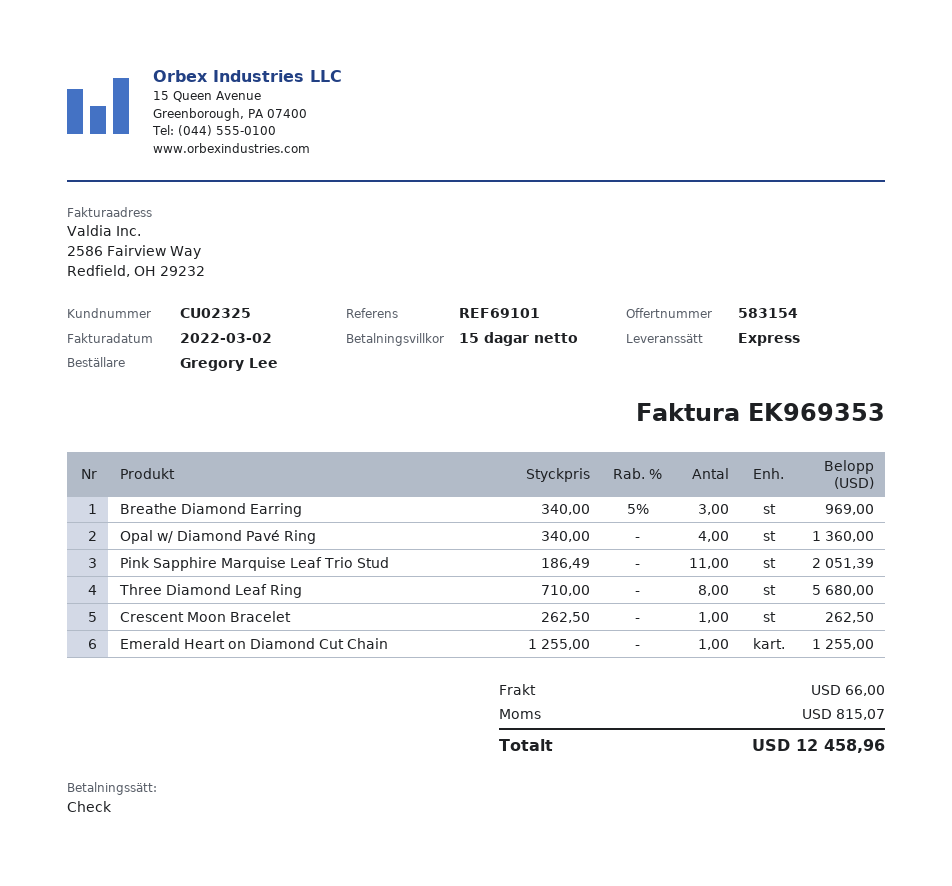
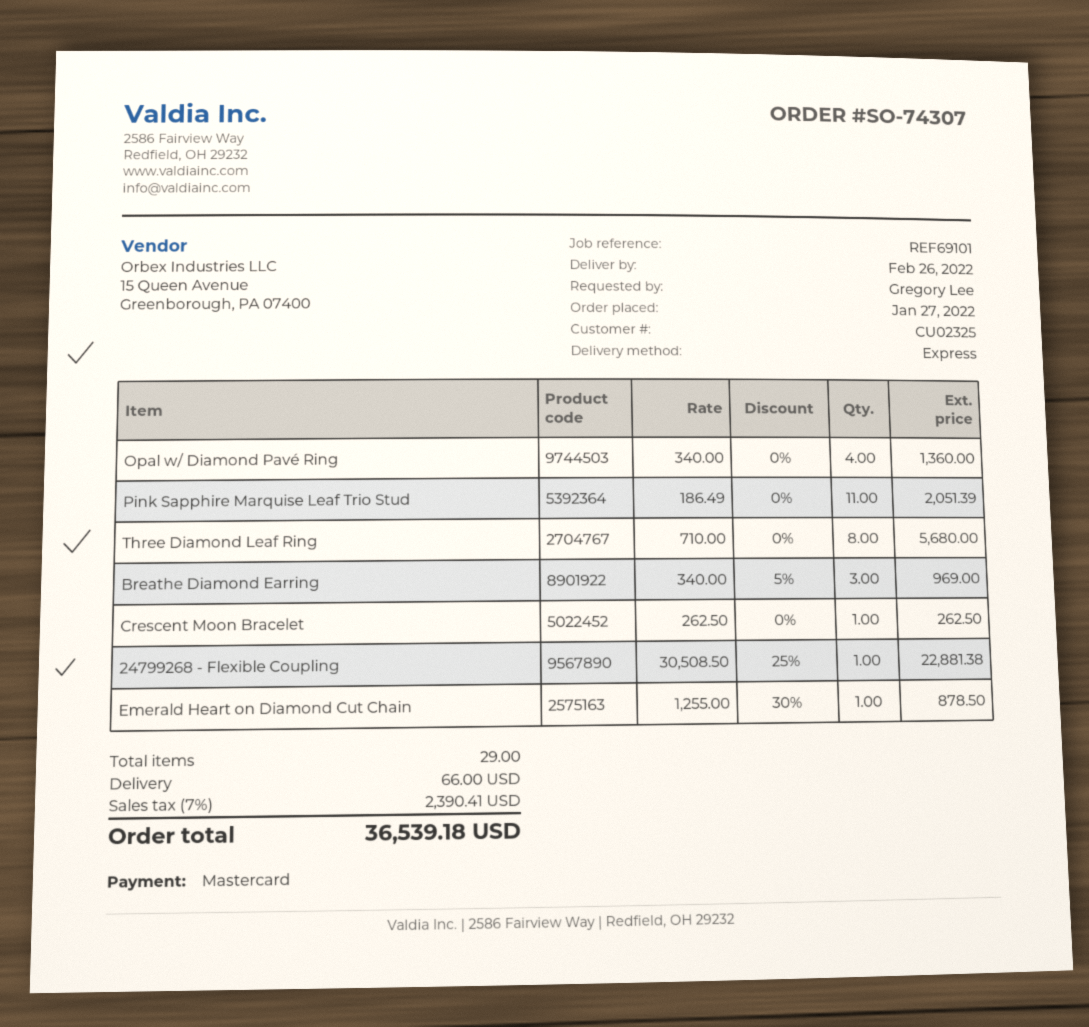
payment method: cheque -> Mastercard
Emerald Heart on Diamond Cut Chain: 1 x 1255.00 = 1255.00 -> 1 x 1255.00 - 30% = 878.50
24799268 - Flexible Coupling: none -> 1 x 30508.50 - 25% = 22881.38
tax: 815.07 -> 2390.41
total: 12458.96 -> 36539.18

